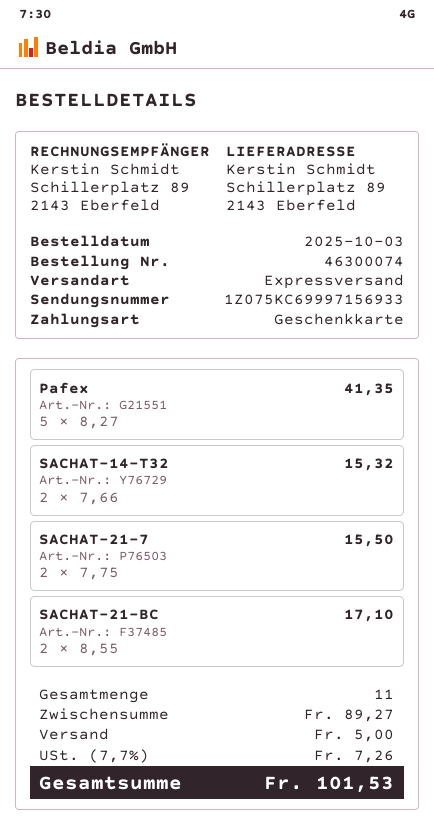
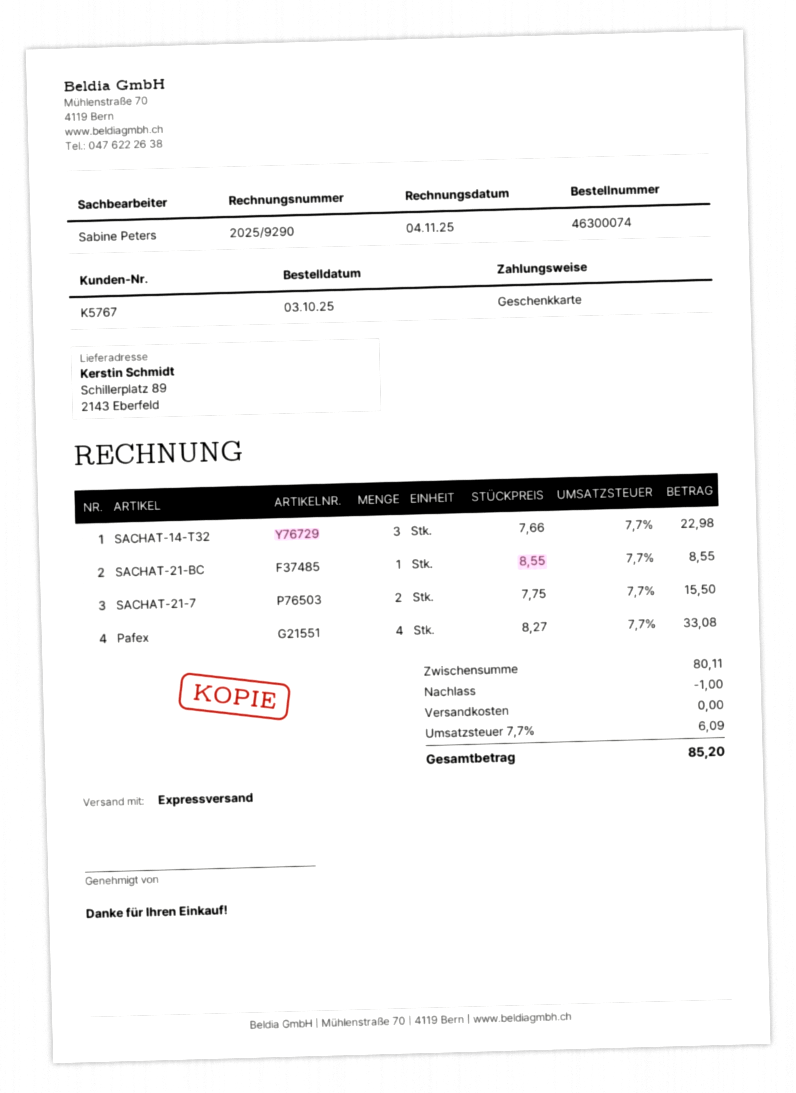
Pafex: 5 x 8.27 = 41.35 -> 4 x 8.27 = 33.08
SACHAT-14-T32: 2 x 7.66 = 15.32 -> 3 x 7.66 = 22.98
SACHAT-21-BC: 2 x 8.55 = 17.10 -> 1 x 8.55 = 8.55
subtotal: 89.27 -> 80.11
discount: none -> 1.00
shipping: 5.00 -> 0.00
tax: 7.7% = 7.26 -> 7.7% = 6.09
total: 101.53 -> 85.20

